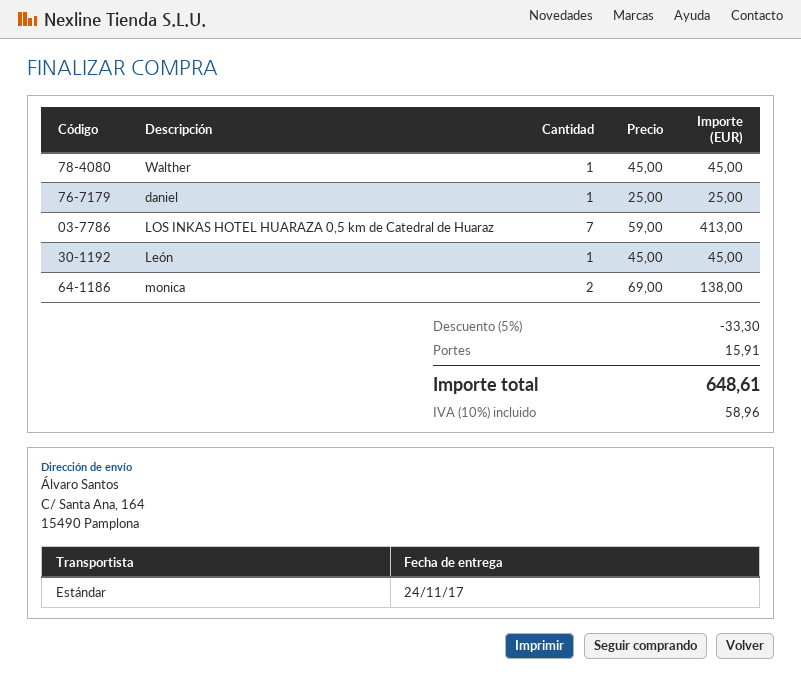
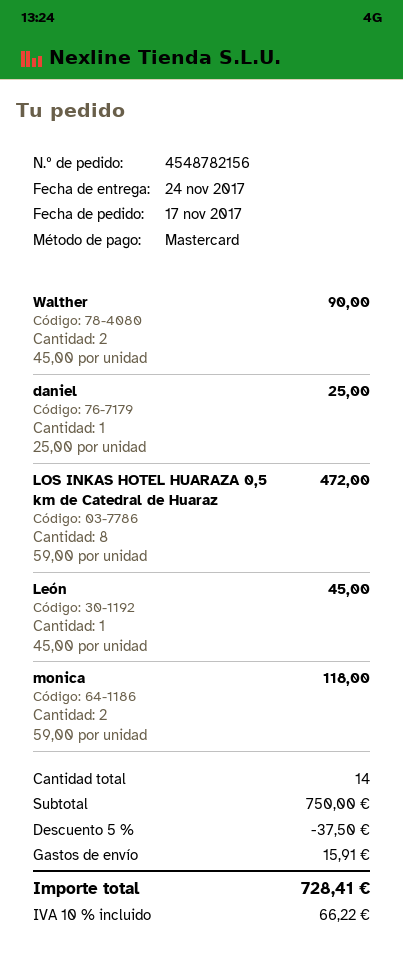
Walther: 1 x 45.00 = 45.00 -> 2 x 45.00 = 90.00
LOS INKAS HOTEL HUARAZA 0,5 km de Catedral de Huaraz: 7 x 59.00 = 413.00 -> 8 x 59.00 = 472.00
monica: 2 x 69.00 = 138.00 -> 2 x 59.00 = 118.00
discount: 5% = 33.30 -> 5% = 37.50
tax: 10% = 58.96 -> 10% = 66.22
total: 648.61 -> 728.41

